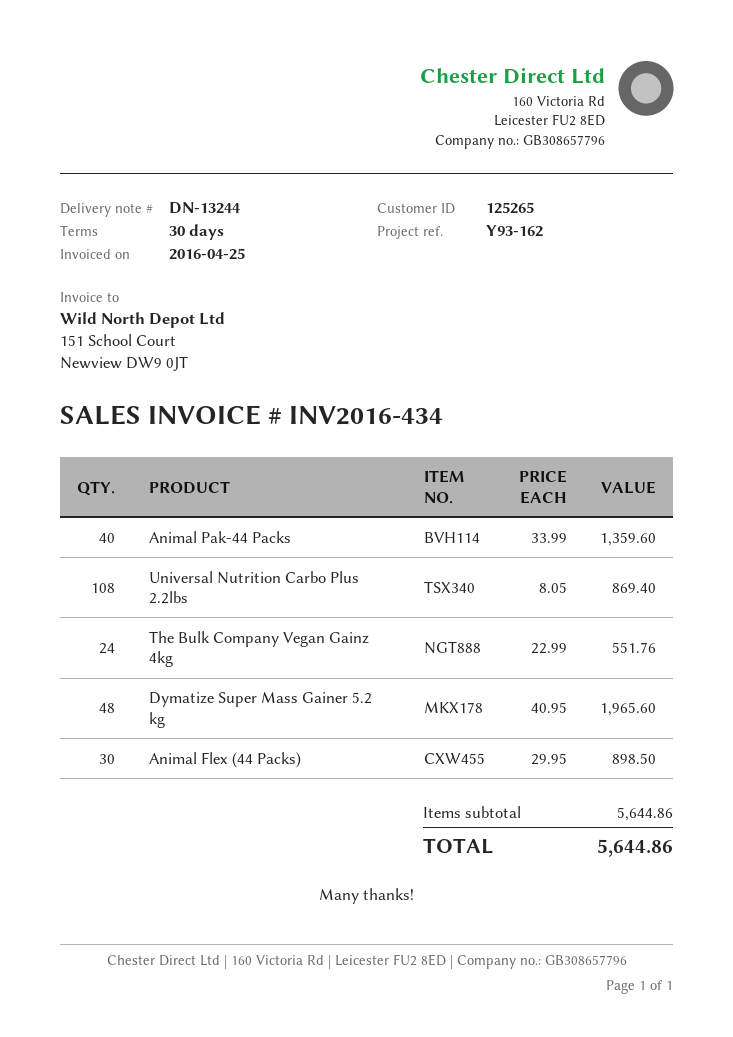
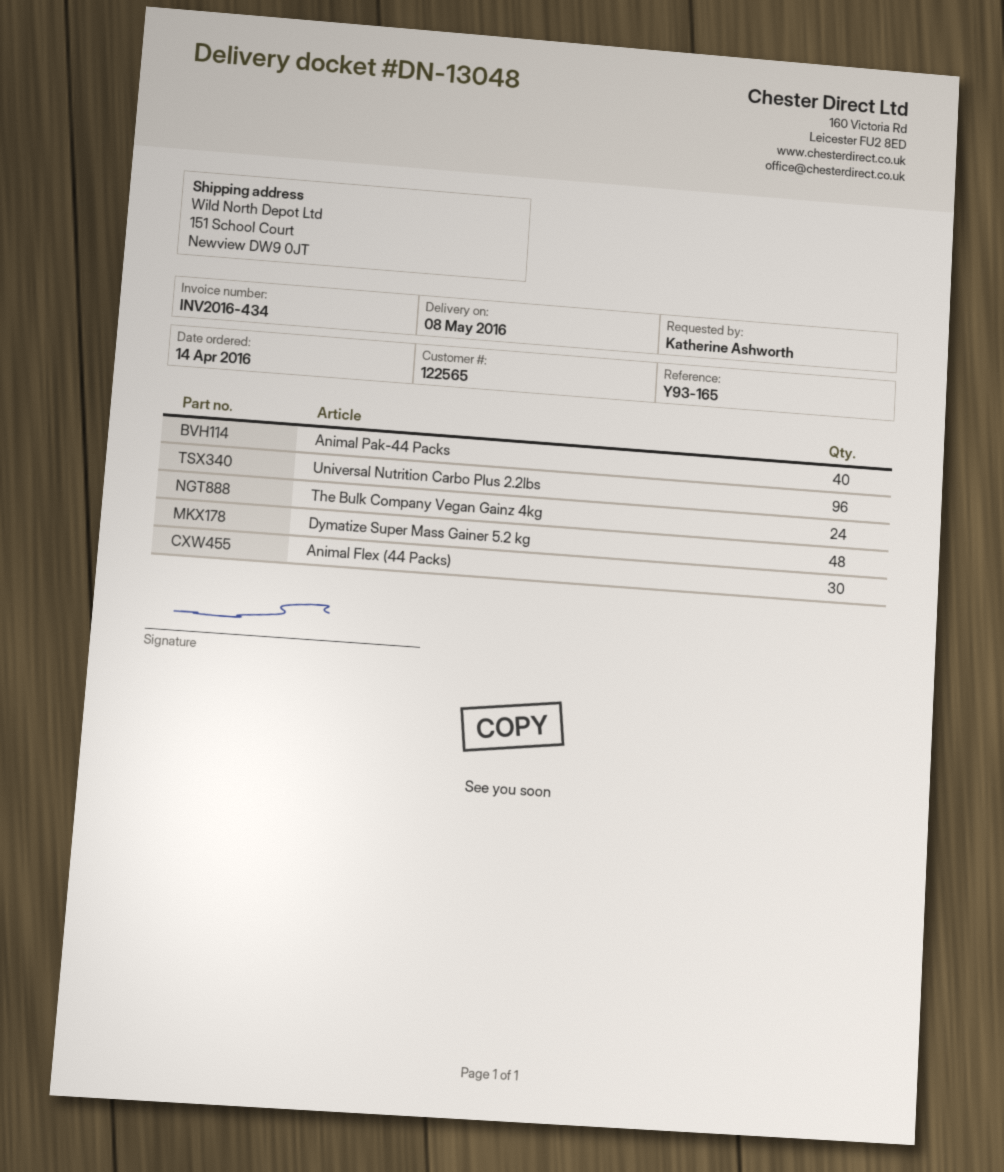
delivery note number: DN-13244 -> DN-13048
customer number: 125265 -> 122565
reference: Y93-162 -> Y93-165
Universal Nutrition Carbo Plus 2.2lbs: 108 -> 96

